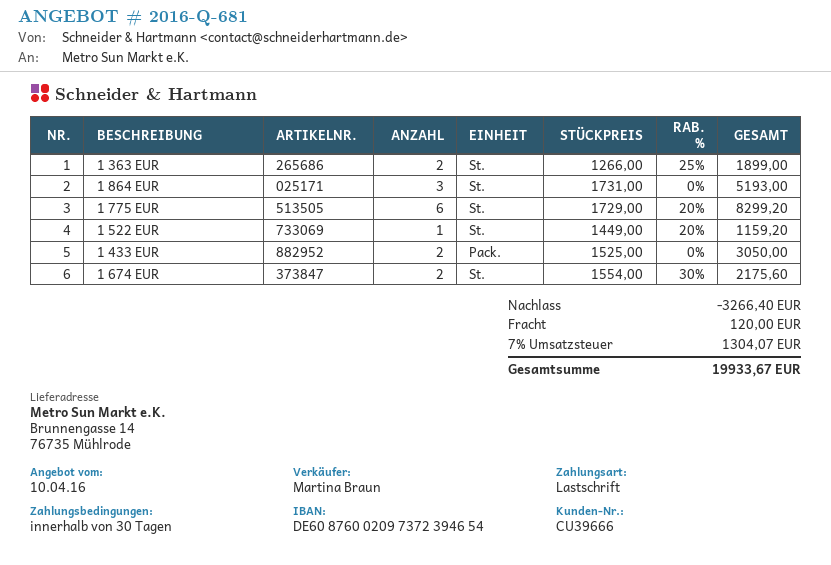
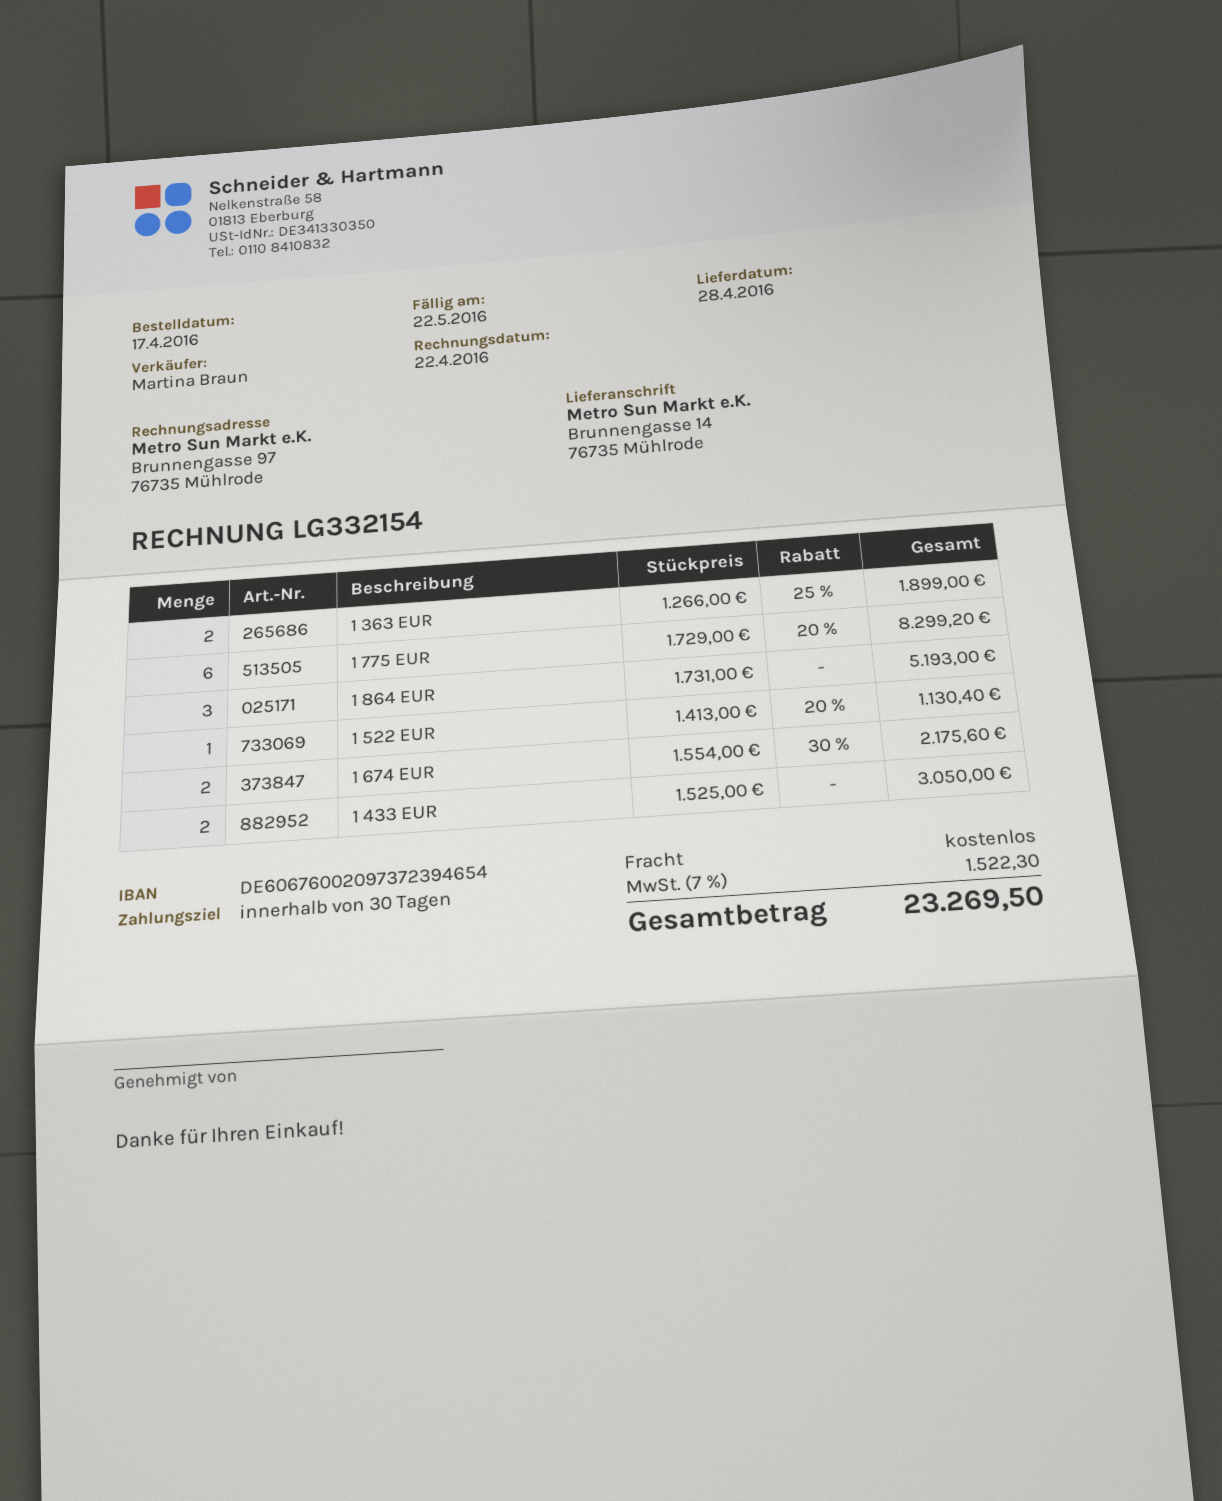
bank account: DE60876002097372394654 -> DE60676002097372394654
1 522 EUR: 1 x 1449.00 - 20% = 1159.20 -> 1 x 1413.00 - 20% = 1130.40
discount: 3266.40 -> none
shipping: 120.00 -> 0.00
tax: 7% = 1304.07 -> 7% = 1522.30
total: 19933.67 -> 23269.50

